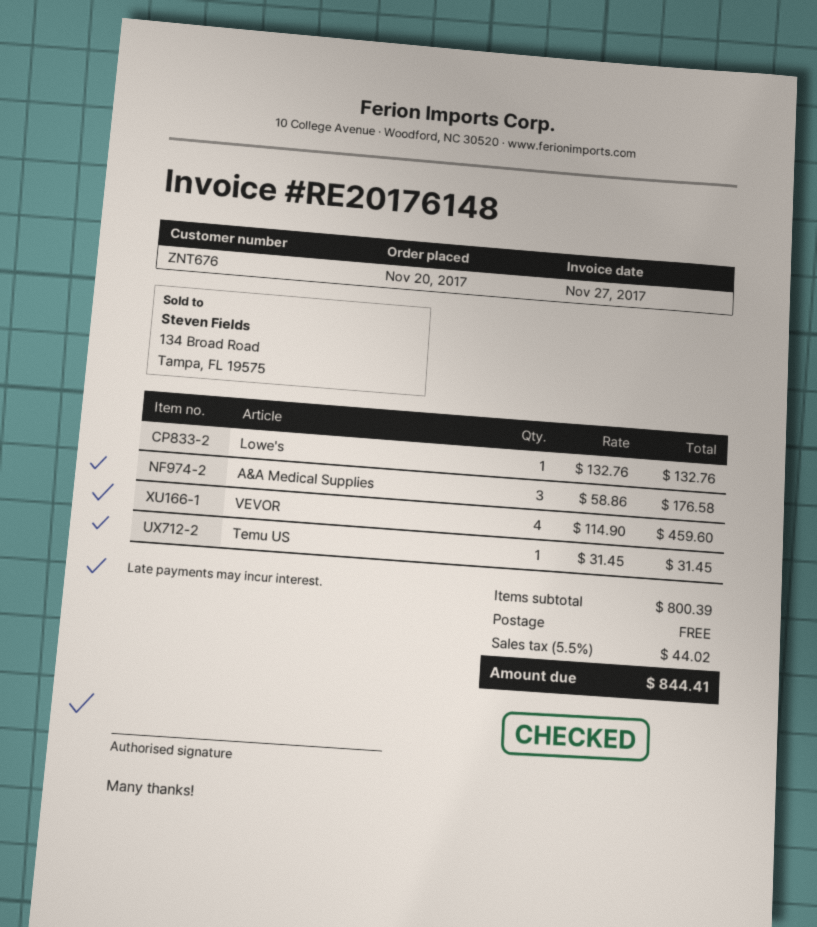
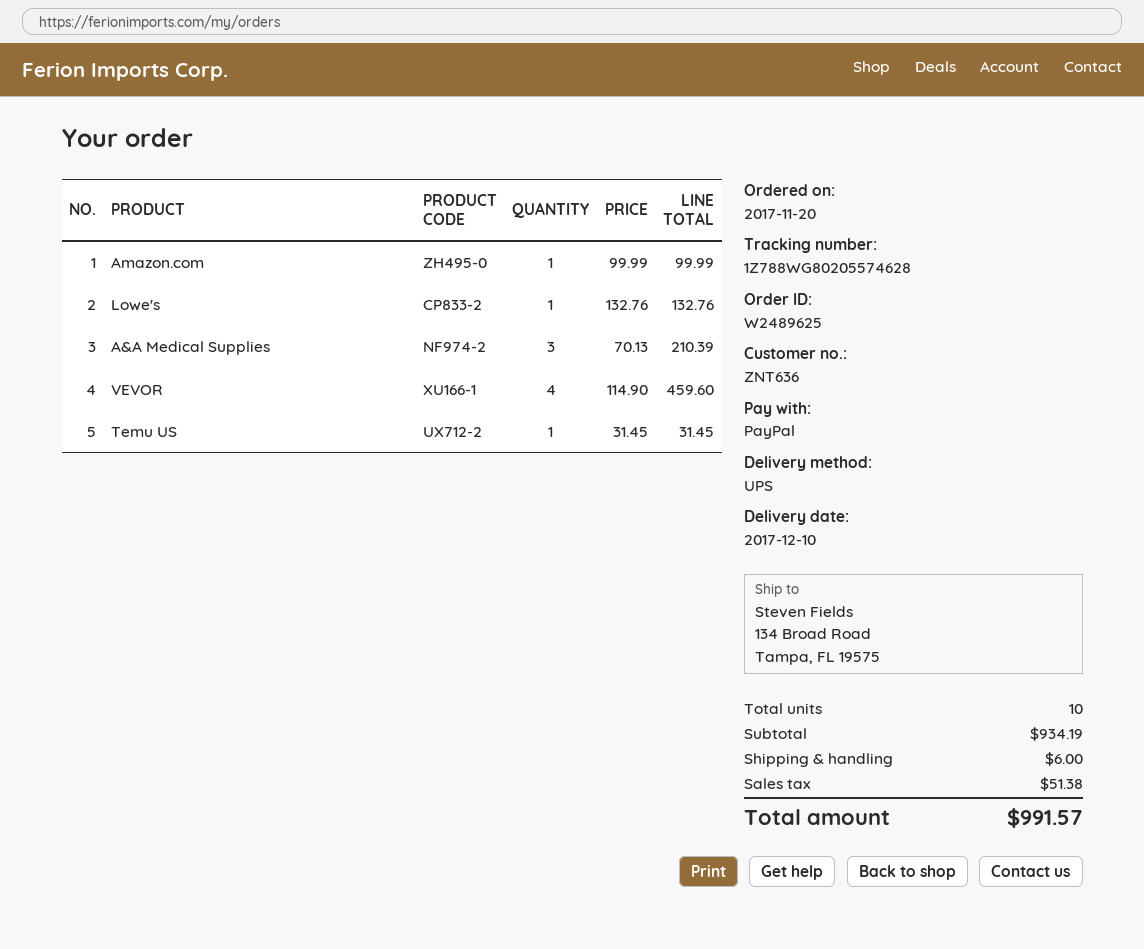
customer number: ZNT676 -> ZNT636
A&A Medical Supplies: 3 x 58.86 = 176.58 -> 3 x 70.13 = 210.39
Amazon.com: none -> 1 x 99.99 = 99.99
subtotal: 800.39 -> 934.19
shipping: 0.00 -> 6.00
tax: 44.02 -> 51.38
total: 844.41 -> 991.57

